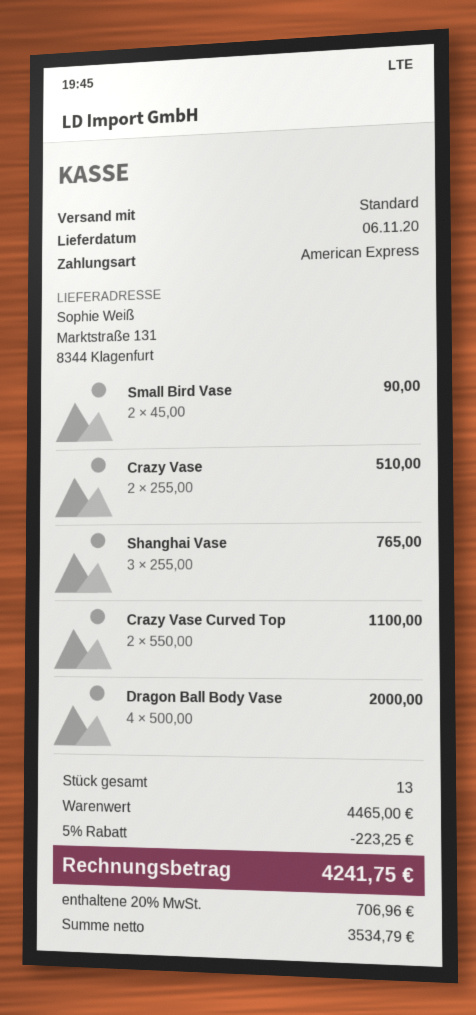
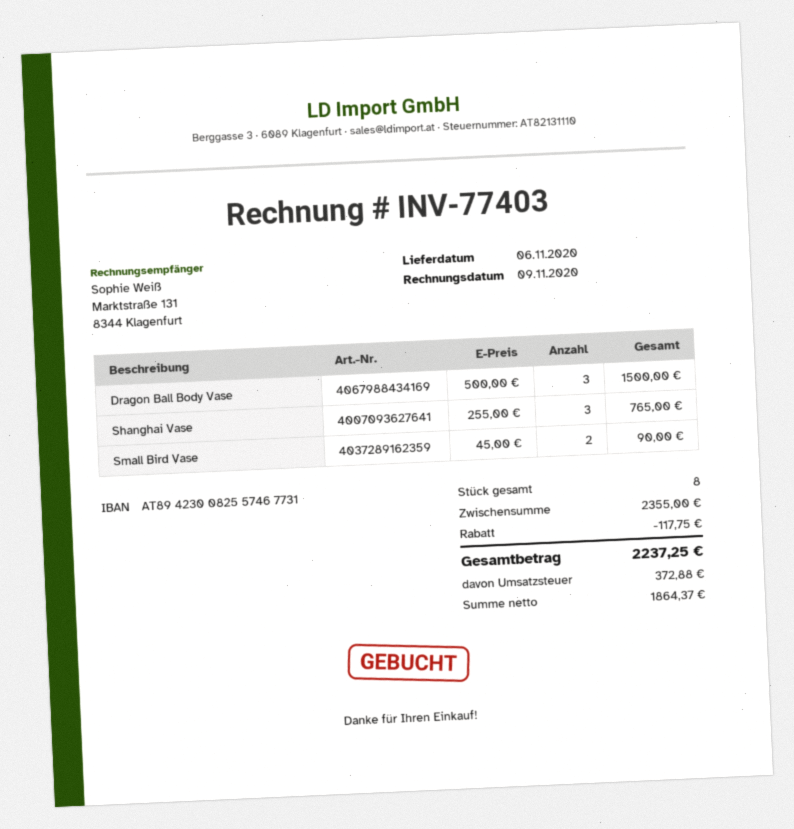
Crazy Vase: 2 x 255.00 = 510.00 -> none
Crazy Vase Curved Top: 2 x 550.00 = 1100.00 -> none
Dragon Ball Body Vase: 4 x 500.00 = 2000.00 -> 3 x 500.00 = 1500.00
total quantity: 13 -> 8
subtotal: 4465.00 -> 2355.00
discount: 223.25 -> 117.75
net: 3534.79 -> 1864.37
tax: 706.96 -> 372.88
total: 4241.75 -> 2237.25

